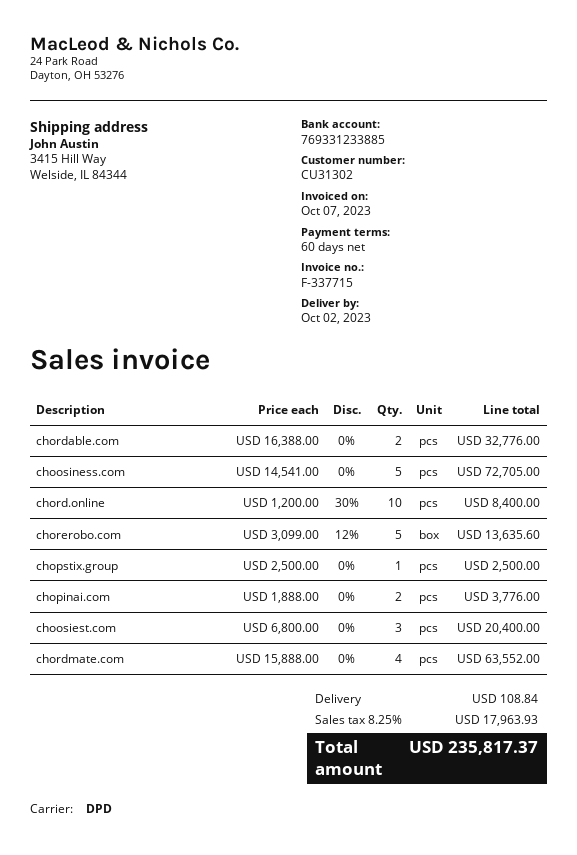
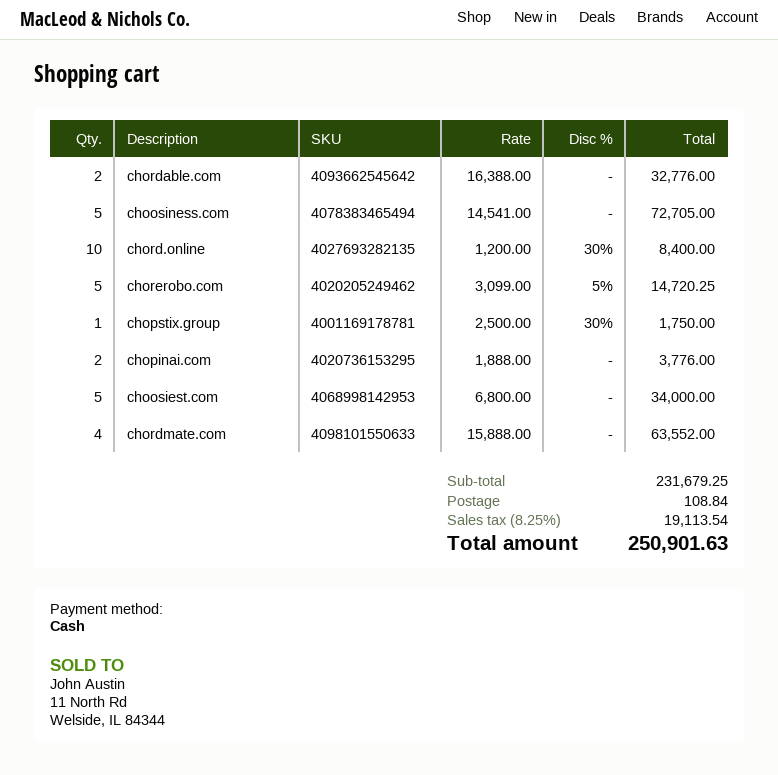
chorerobo.com: 5 x 3099.00 - 12% = 13635.60 -> 5 x 3099.00 - 5% = 14720.25
chopstix.group: 1 x 2500.00 = 2500.00 -> 1 x 2500.00 - 30% = 1750.00
choosiest.com: 3 x 6800.00 = 20400.00 -> 5 x 6800.00 = 34000.00
tax: 8.25% = 17963.93 -> 8.25% = 19113.54
total: 235817.37 -> 250901.63

